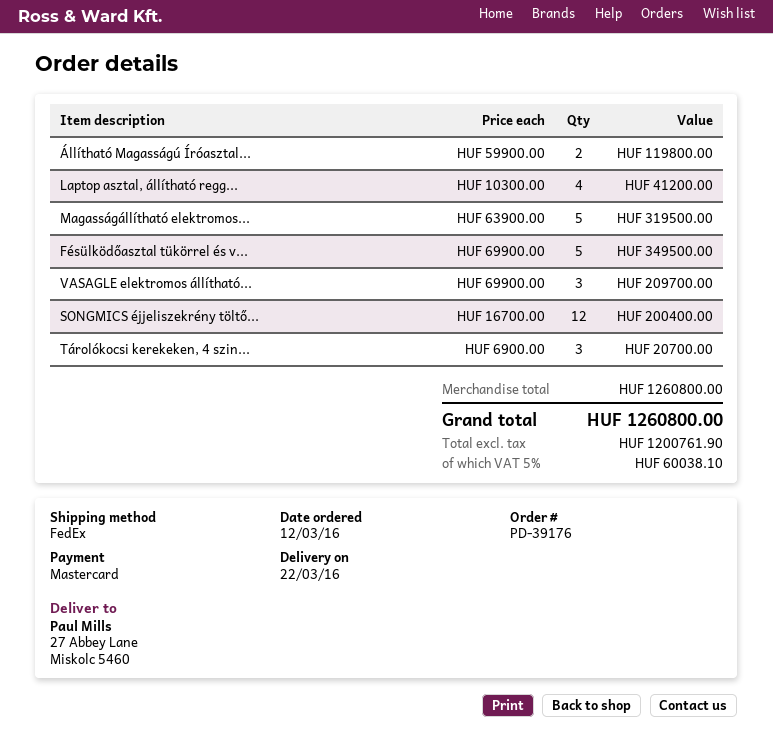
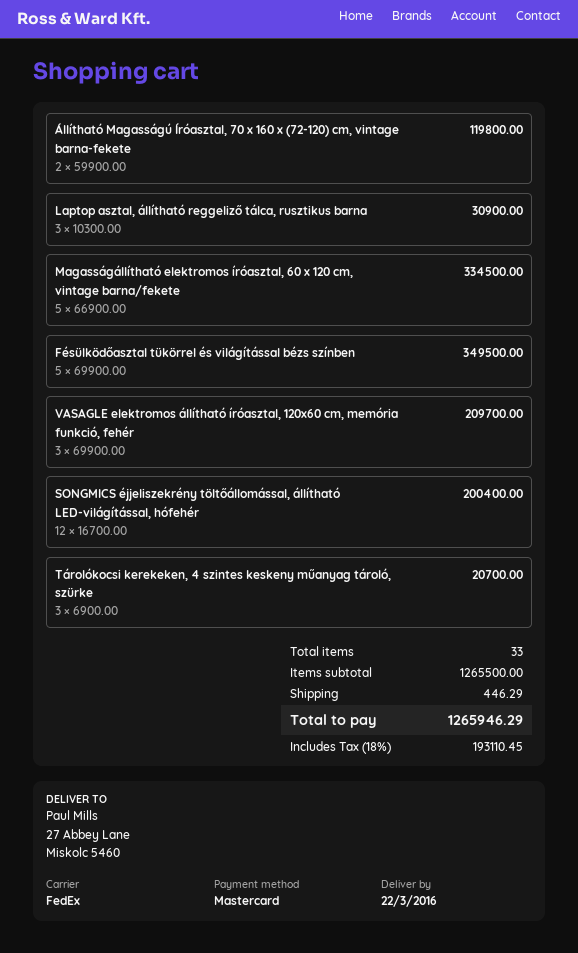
Laptop asztal, állítható regg...: 4 x 10300.00 = 41200.00 -> 3 x 10300.00 = 30900.00
Magasságállítható elektromos...: 5 x 63900.00 = 319500.00 -> 5 x 66900.00 = 334500.00
subtotal: 1260800.00 -> 1265500.00
shipping: none -> 446.29
tax: 5% = 60038.10 -> 18% = 193110.45
total: 1260800.00 -> 1265946.29

